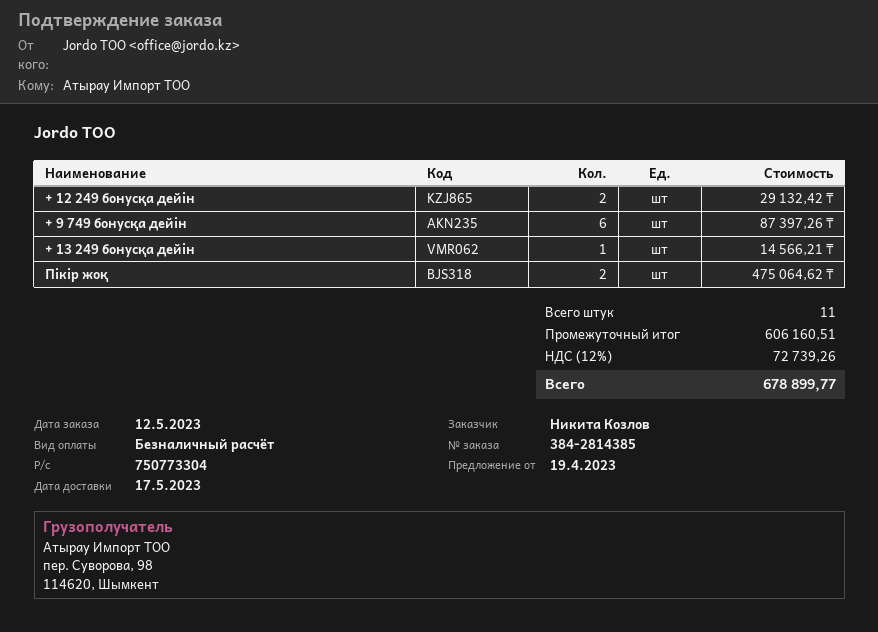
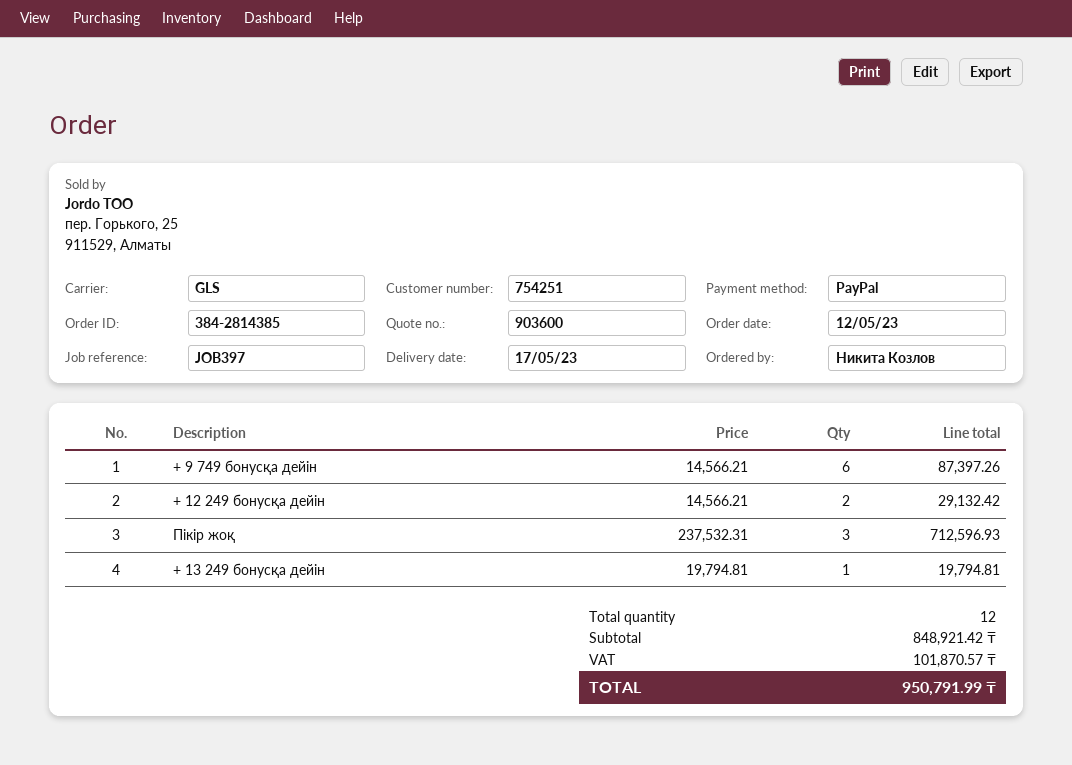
payment method: bank transfer -> PayPal
+ 13 249 бонусқа дейін: 1 for 14566.21 -> 1 for 19794.81
Пікір жоқ: 2 for 475064.62 -> 3 for 712596.93
total quantity: 11 -> 12
subtotal: 606160.51 -> 848921.42
tax: 72739.26 -> 101870.57
total: 678899.77 -> 950791.99

